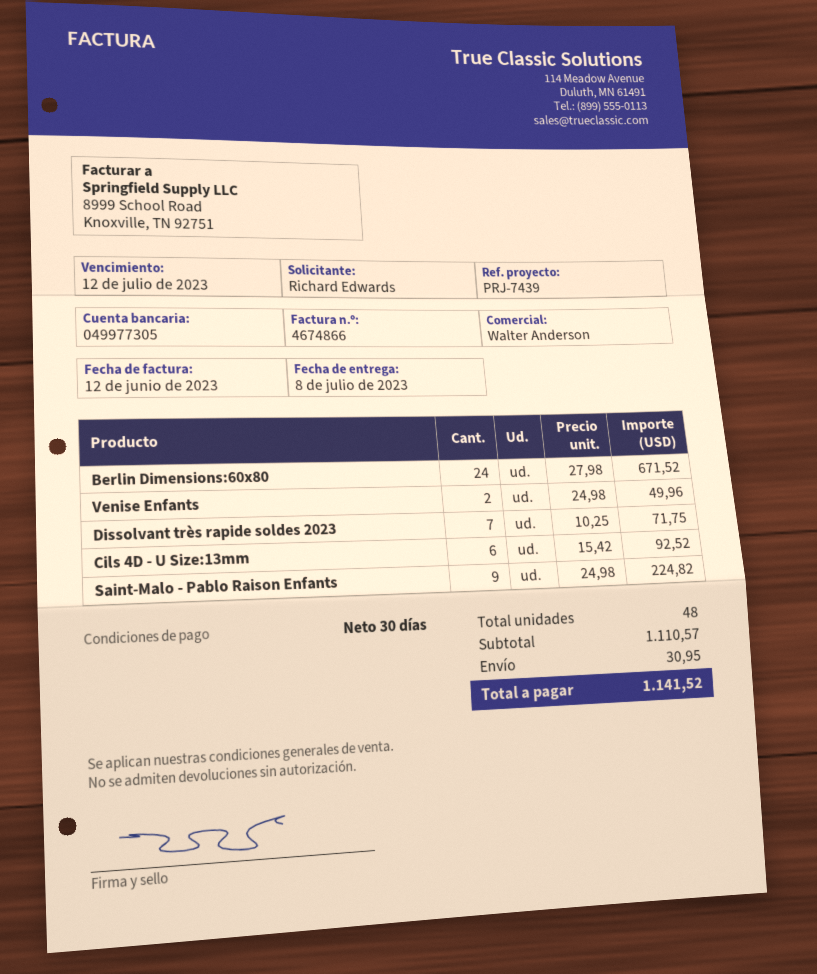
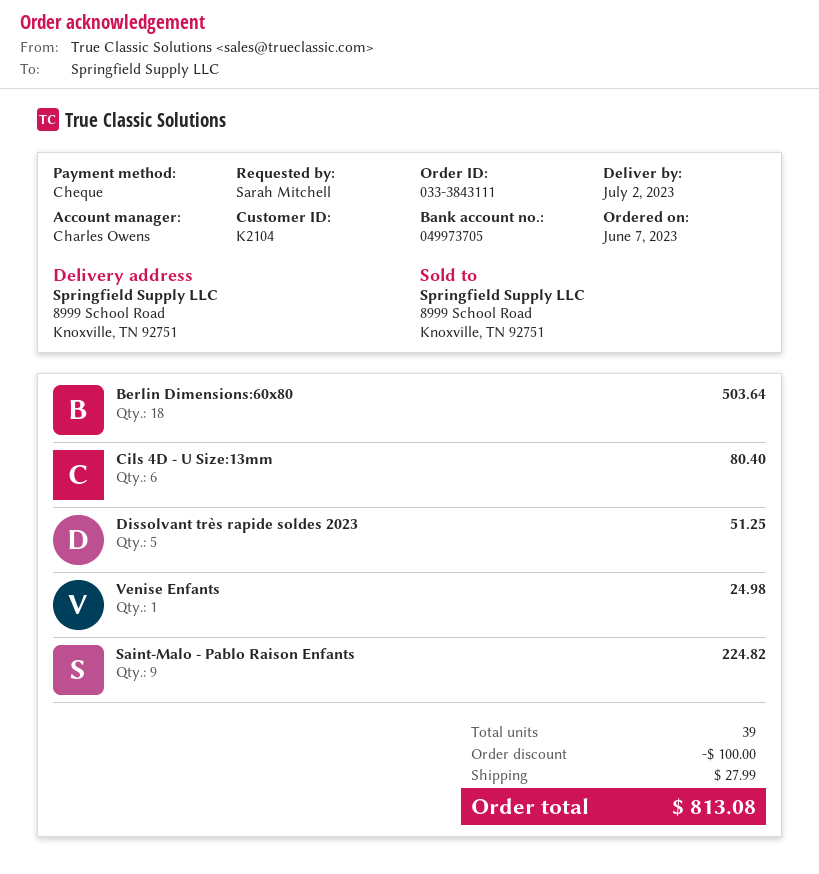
delivery date: 2023-07-08 -> 2023-07-02
ordered by: Richard Edwards -> Sarah Mitchell
sales rep: Walter Anderson -> Charles Owens
bank account: 049977305 -> 049973705
Berlin Dimensions:60x80: 24 for 671.52 -> 18 for 503.64
Venise Enfants: 2 for 49.96 -> 1 for 24.98
Dissolvant très rapide soldes 2023: 7 for 71.75 -> 5 for 51.25
Cils 4D - U Size:13mm: 6 for 92.52 -> 6 for 80.40
total quantity: 48 -> 39
discount: none -> 100.00
shipping: 30.95 -> 27.99
total: 1141.52 -> 813.08

